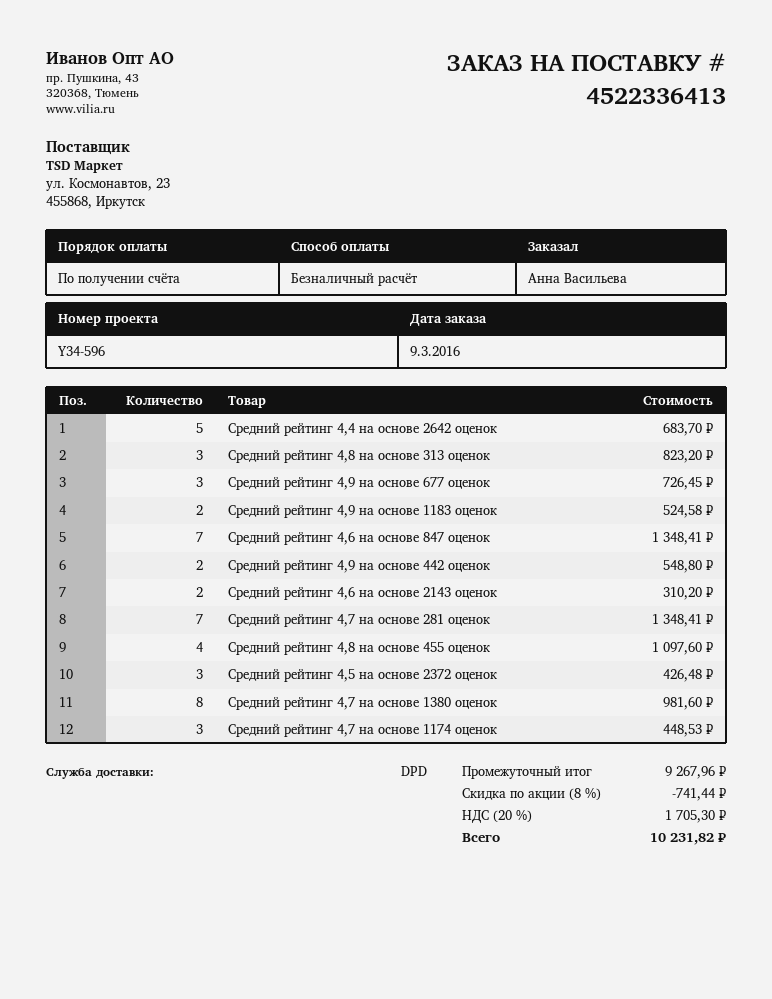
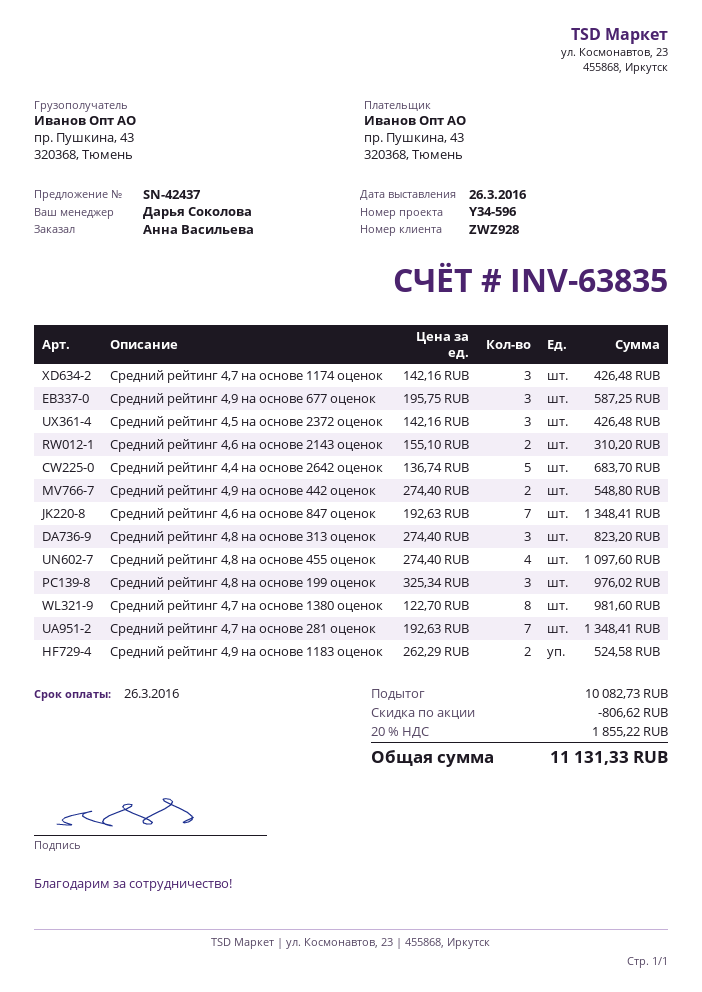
Средний рейтинг 4,9 на основе 677 оценок: 3 for 726.45 -> 3 for 587.25
Средний рейтинг 4,7 на основе 1174 оценок: 3 for 448.53 -> 3 for 426.48
Средний рейтинг 4,8 на основе 199 оценок: none -> 3 for 976.02
subtotal: 9267.96 -> 10082.73
discount: 741.44 -> 806.62
tax: 20% = 1705.30 -> 20% = 1855.22
total: 10231.82 -> 11131.33

